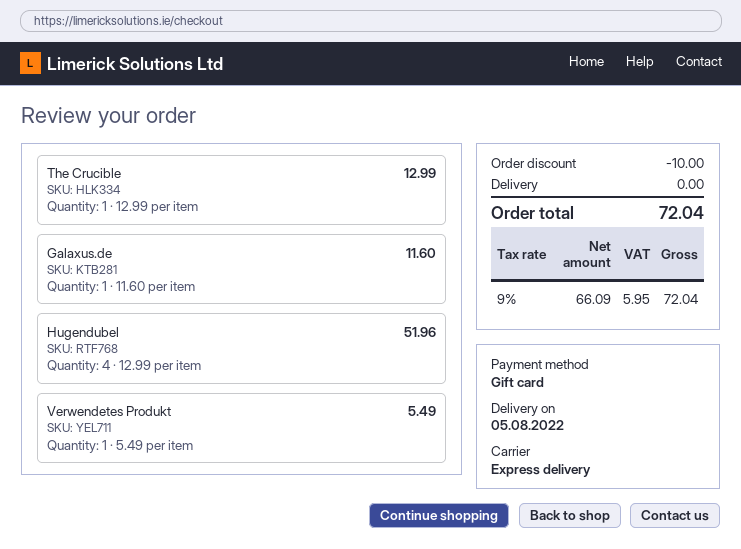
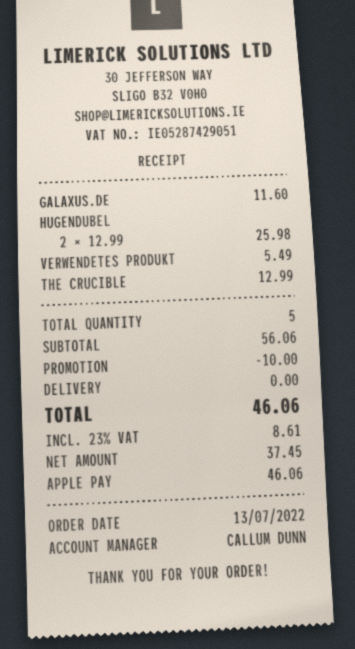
payment method: gift card -> Apple Pay
Hugendubel: 4 x 12.99 = 51.96 -> 2 x 12.99 = 25.98
net: 66.09 -> 37.45
tax: 9% = 5.95 -> 23% = 8.61
total: 72.04 -> 46.06

